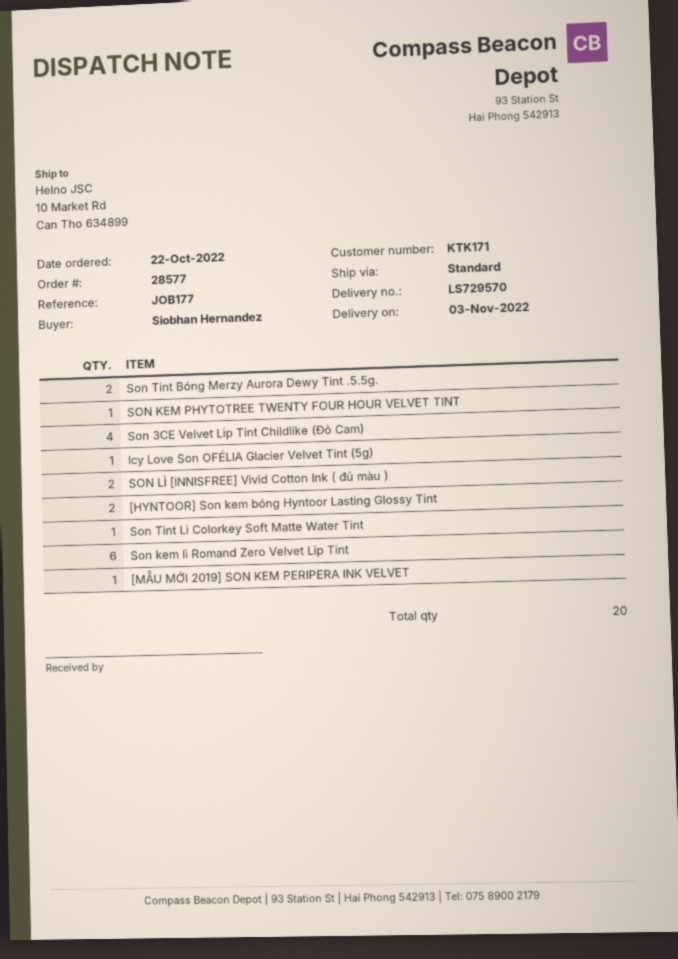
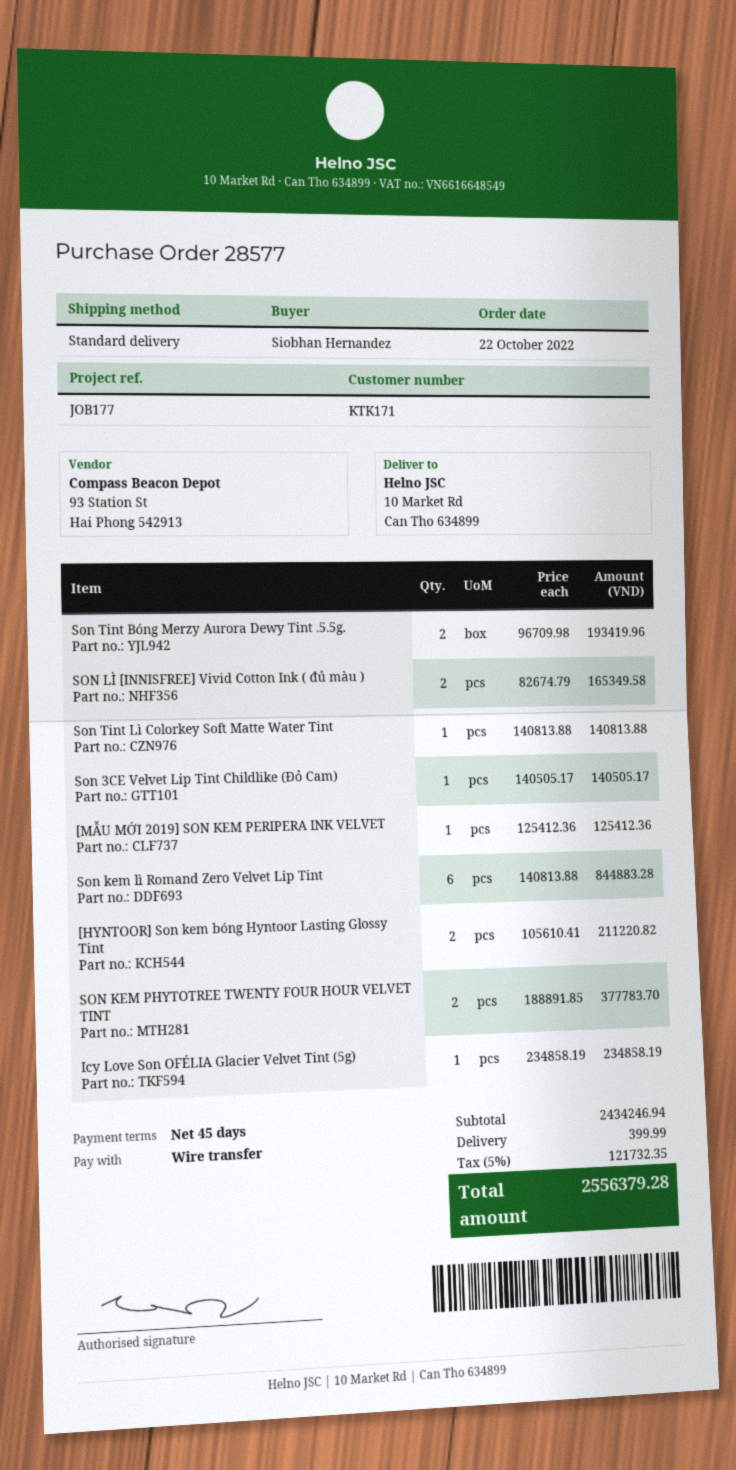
SON KEM PHYTOTREE TWENTY FOUR HOUR VELVET TINT: 1 -> 2
Son 3CE Velvet Lip Tint Childlike (Đỏ Cam): 4 -> 1

